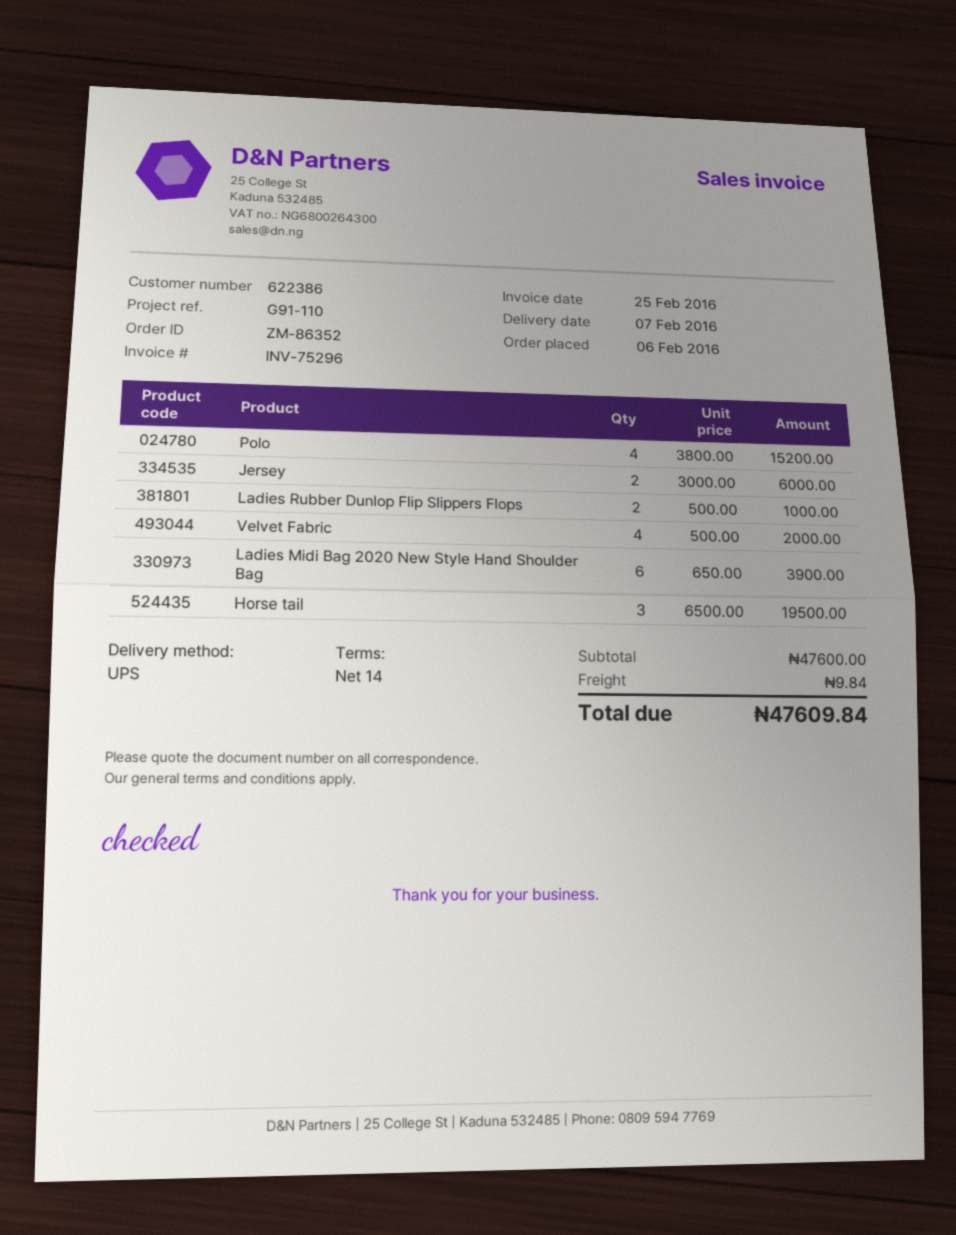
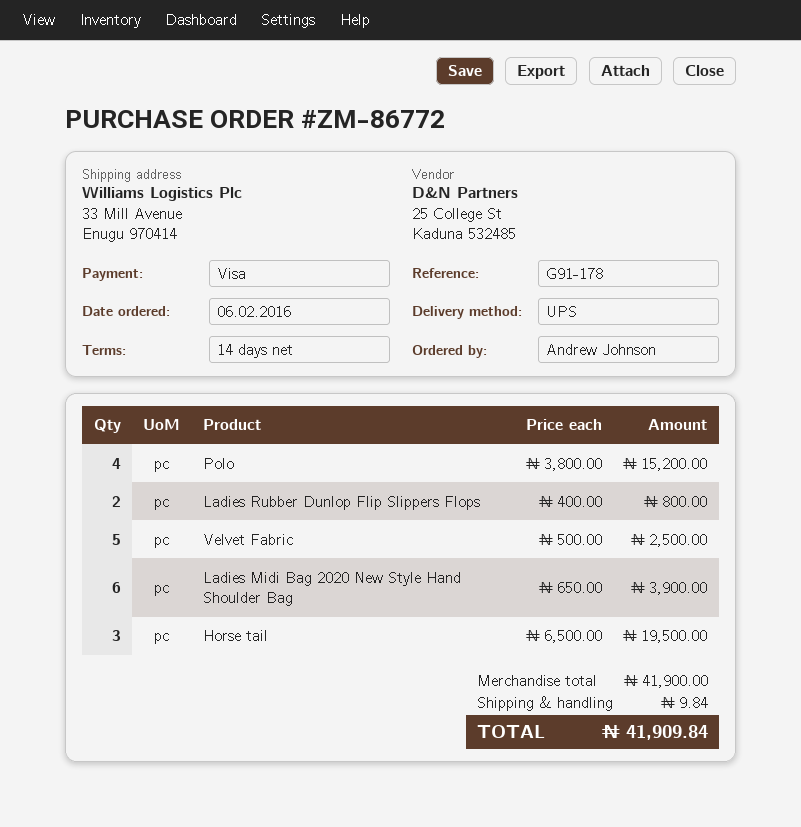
order number: ZM-86352 -> ZM-86772
reference: G91-110 -> G91-178
Jersey: 2 x 3000.00 = 6000.00 -> none
Ladies Rubber Dunlop Flip Slippers Flops: 2 x 500.00 = 1000.00 -> 2 x 400.00 = 800.00
Velvet Fabric: 4 x 500.00 = 2000.00 -> 5 x 500.00 = 2500.00
subtotal: 47600.00 -> 41900.00
total: 47609.84 -> 41909.84

